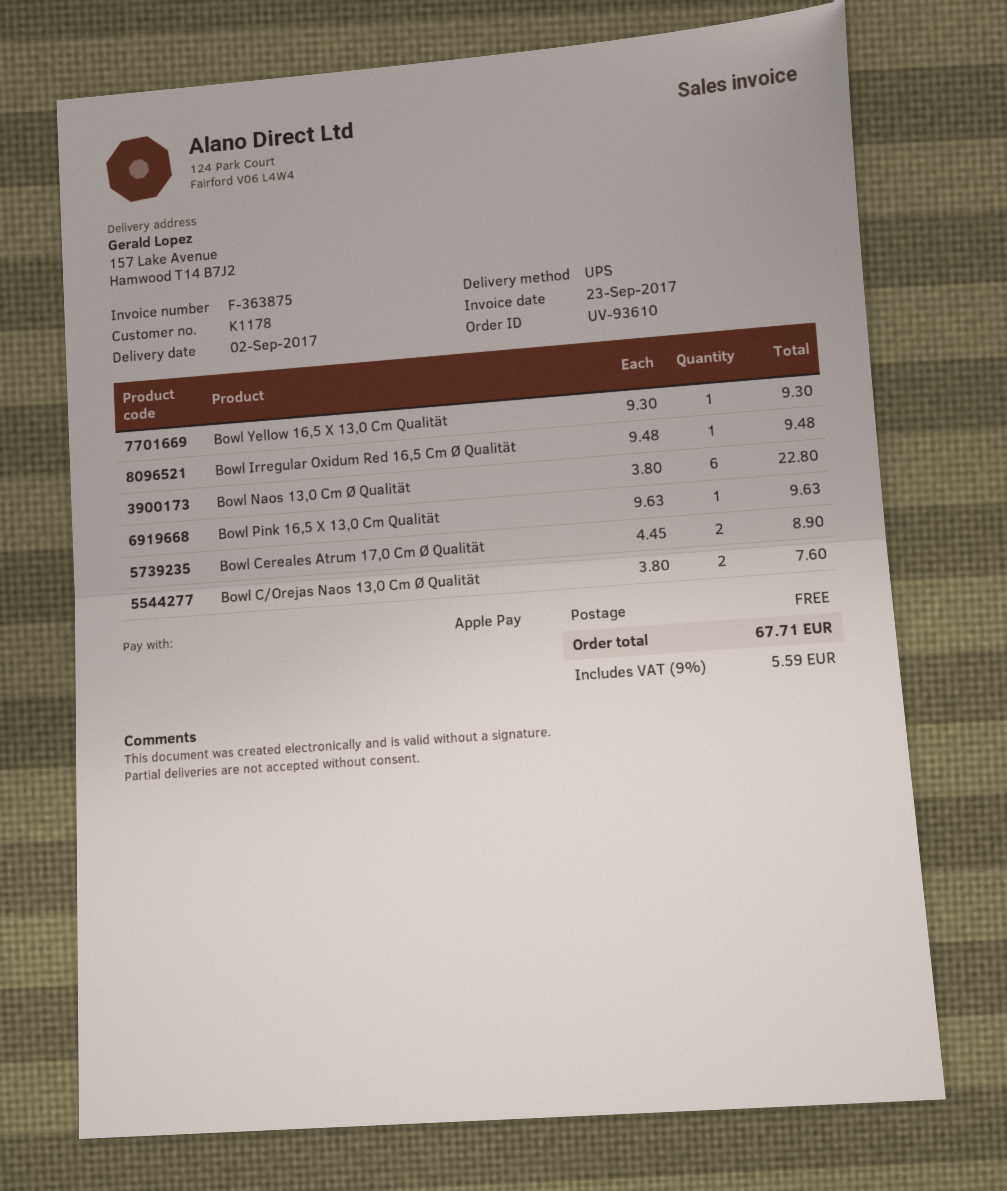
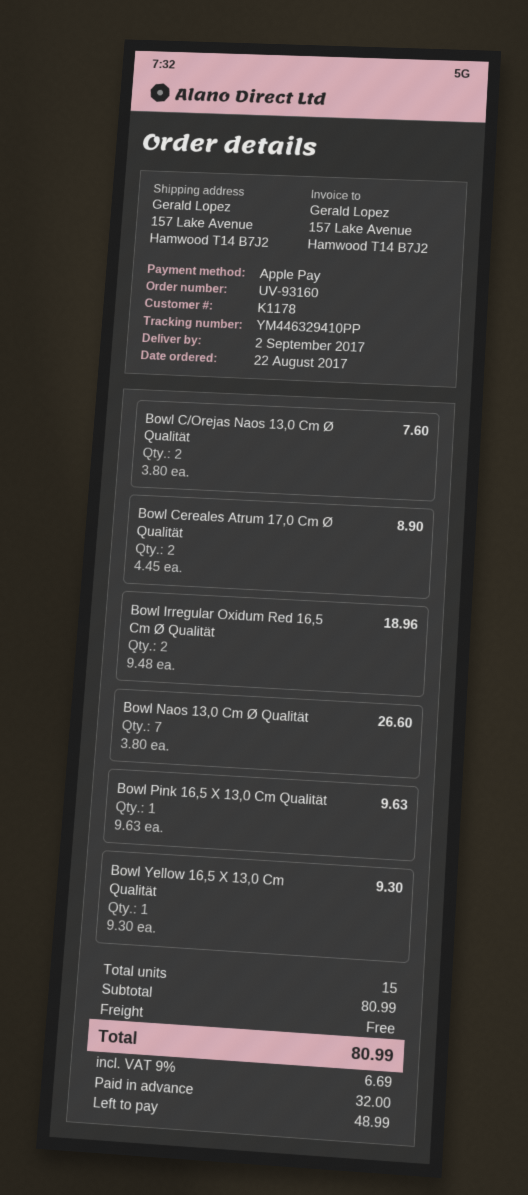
order number: UV-93610 -> UV-93160
Bowl Irregular Oxidum Red 16,5 Cm Ø Qualität: 1 x 9.48 = 9.48 -> 2 x 9.48 = 18.96
Bowl Naos 13,0 Cm Ø Qualität: 6 x 3.80 = 22.80 -> 7 x 3.80 = 26.60
tax: 9% = 5.59 -> 9% = 6.69
total: 67.71 -> 80.99

